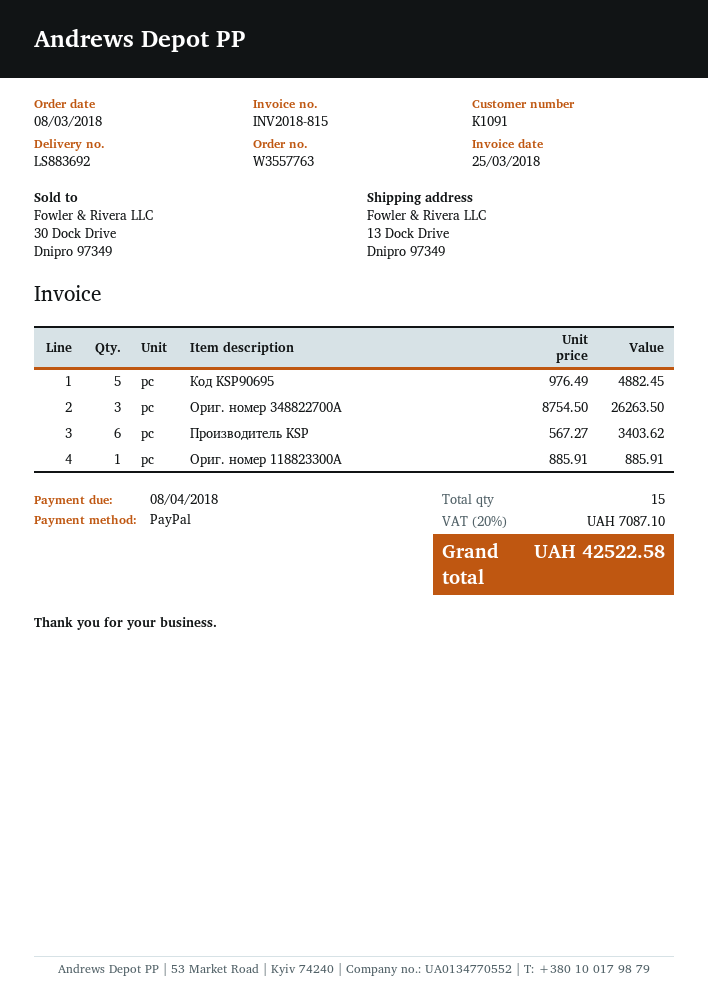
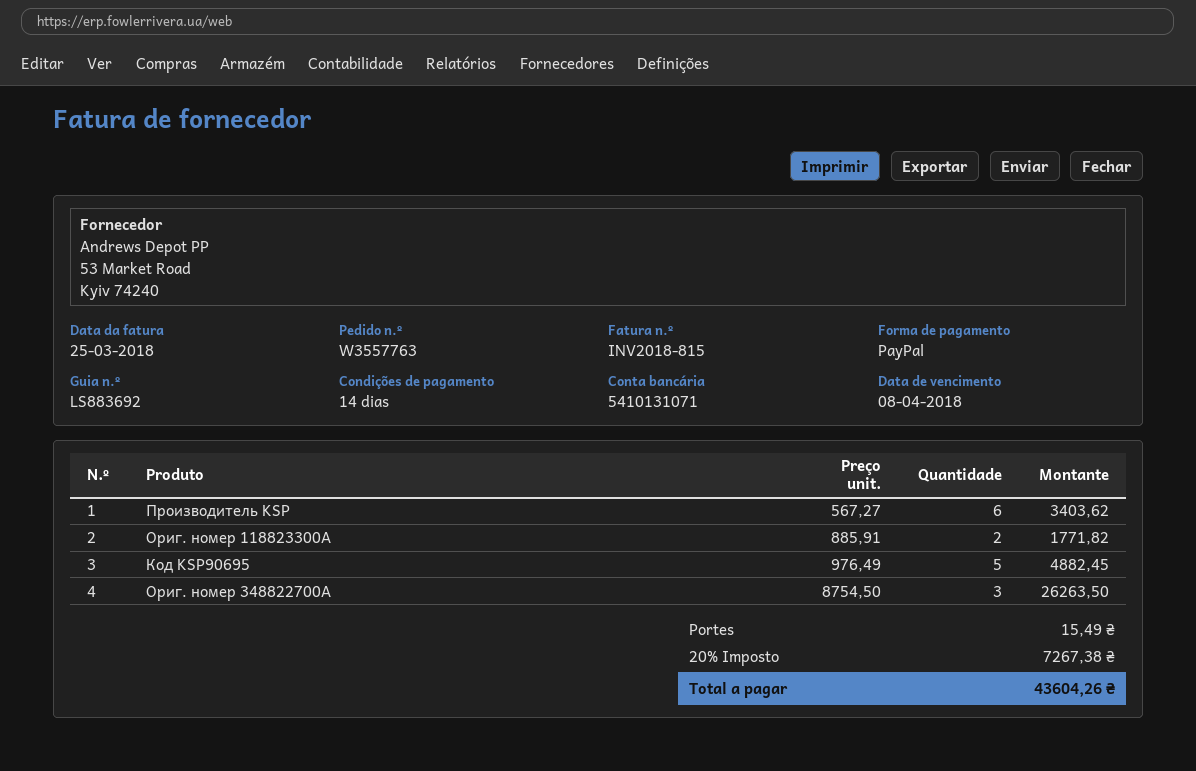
Ориг. номер 118823300A: 1 x 885.91 = 885.91 -> 2 x 885.91 = 1771.82
shipping: none -> 15.49
tax: 20% = 7087.10 -> 20% = 7267.38
total: 42522.58 -> 43604.26

